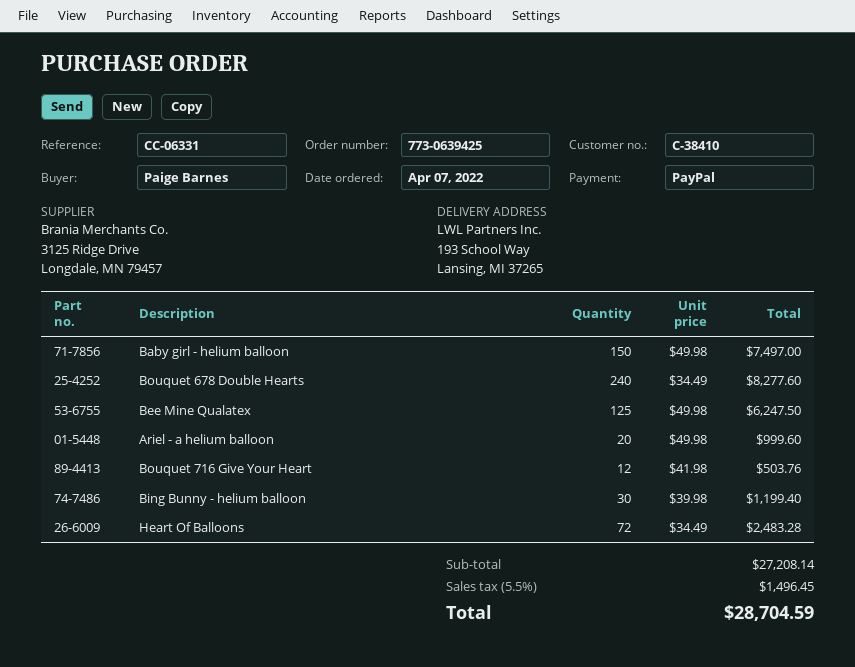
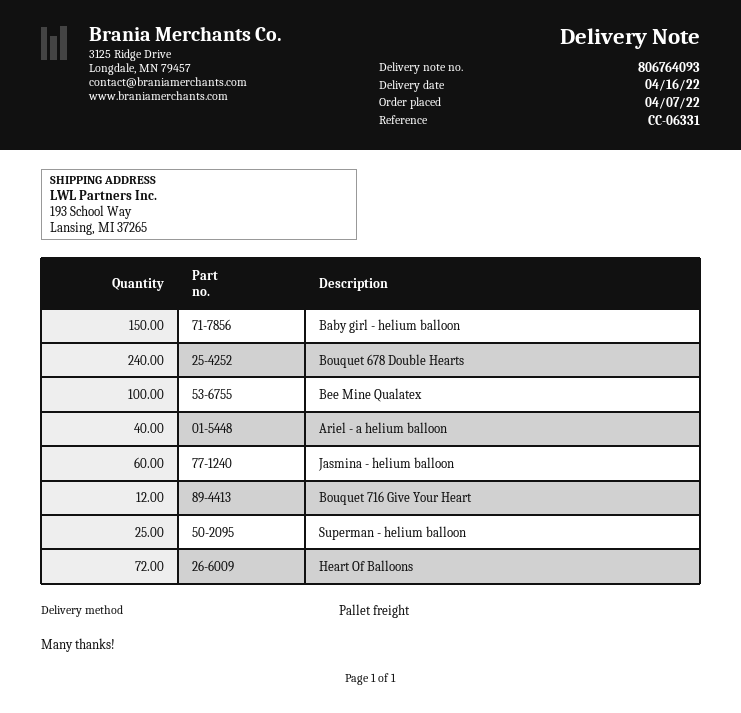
Bee Mine Qualatex: 125 -> 100
Ariel - a helium balloon: 20 -> 40
Bing Bunny - helium balloon: 30 -> none
Jasmina - helium balloon: none -> 60
Superman - helium balloon: none -> 25

